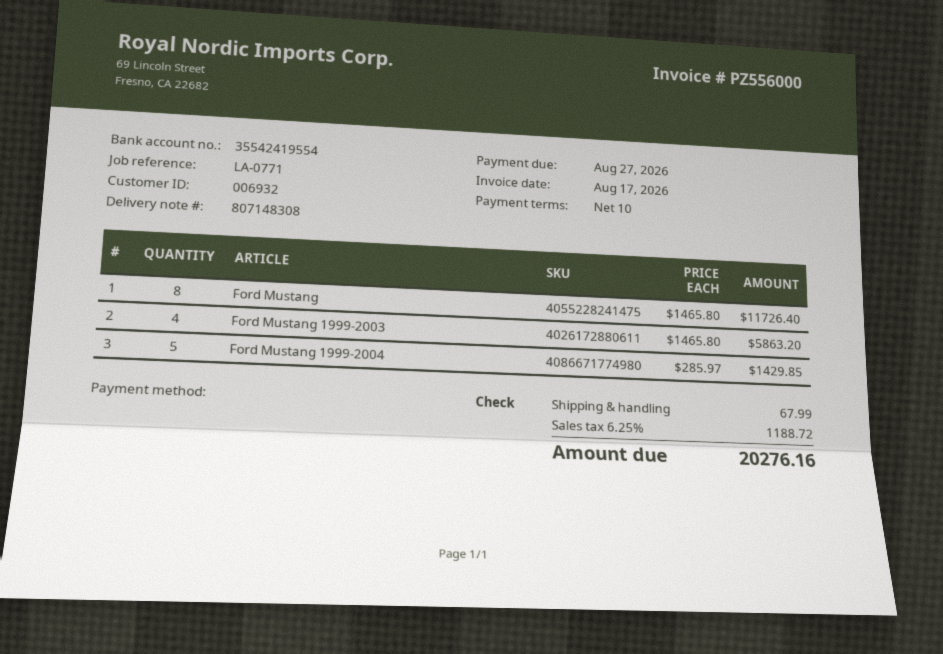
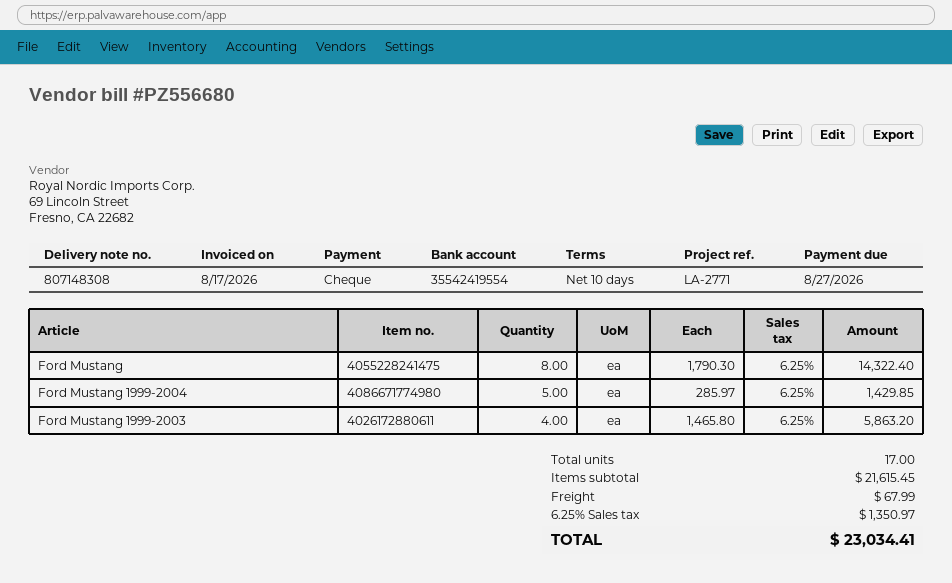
invoice number: PZ556000 -> PZ556680
reference: LA-0771 -> LA-2771
Ford Mustang: 8 x 1465.80 = 11726.40 -> 8 x 1790.30 = 14322.40
tax: 6.25% = 1188.72 -> 6.25% = 1350.97
total: 20276.16 -> 23034.41

